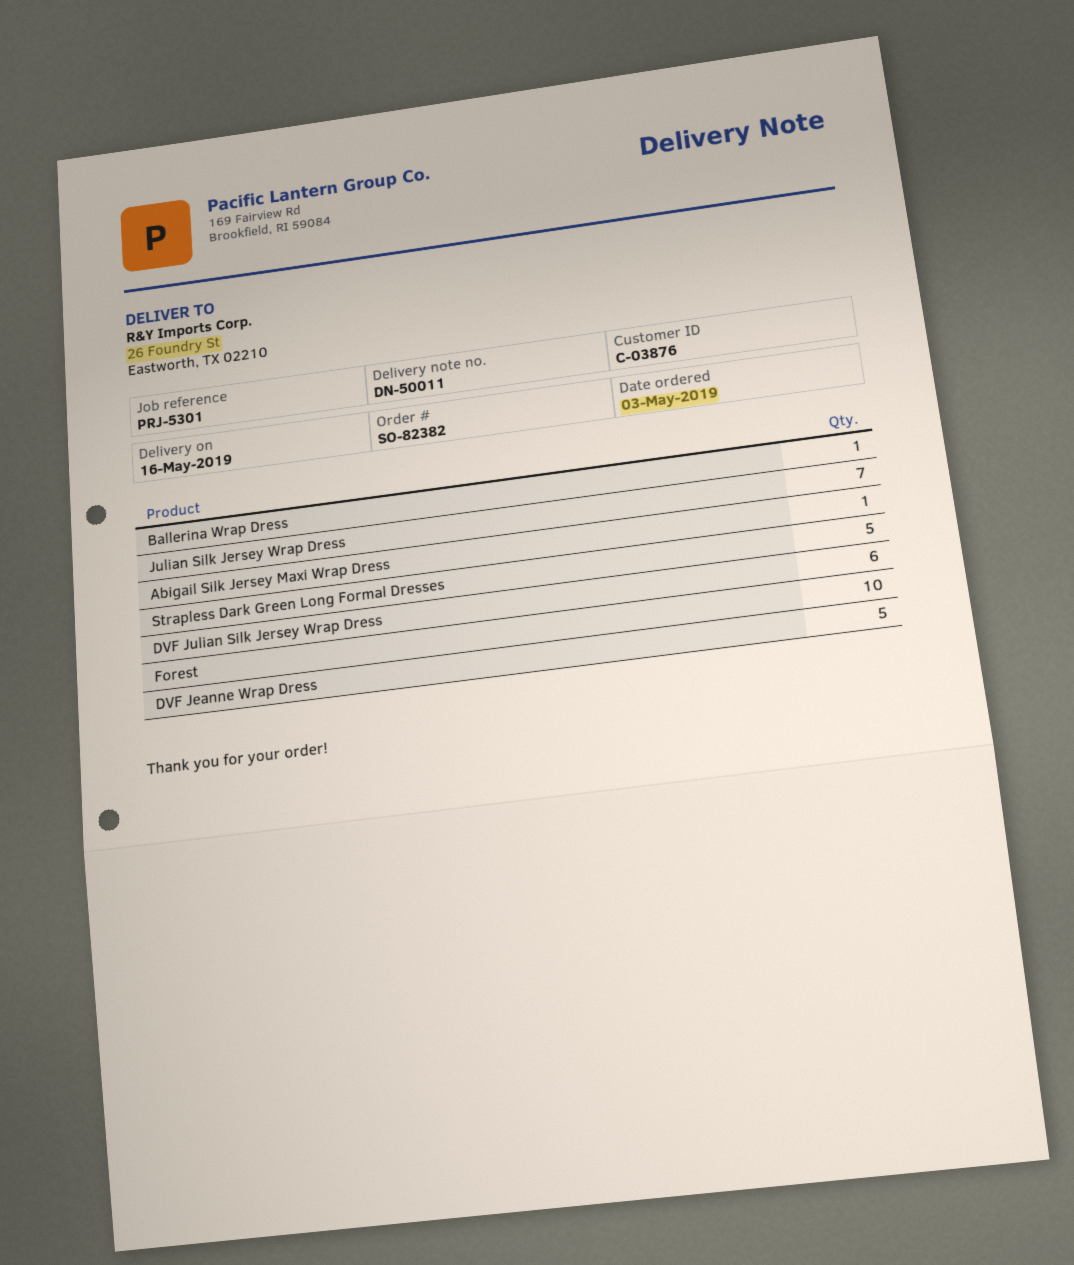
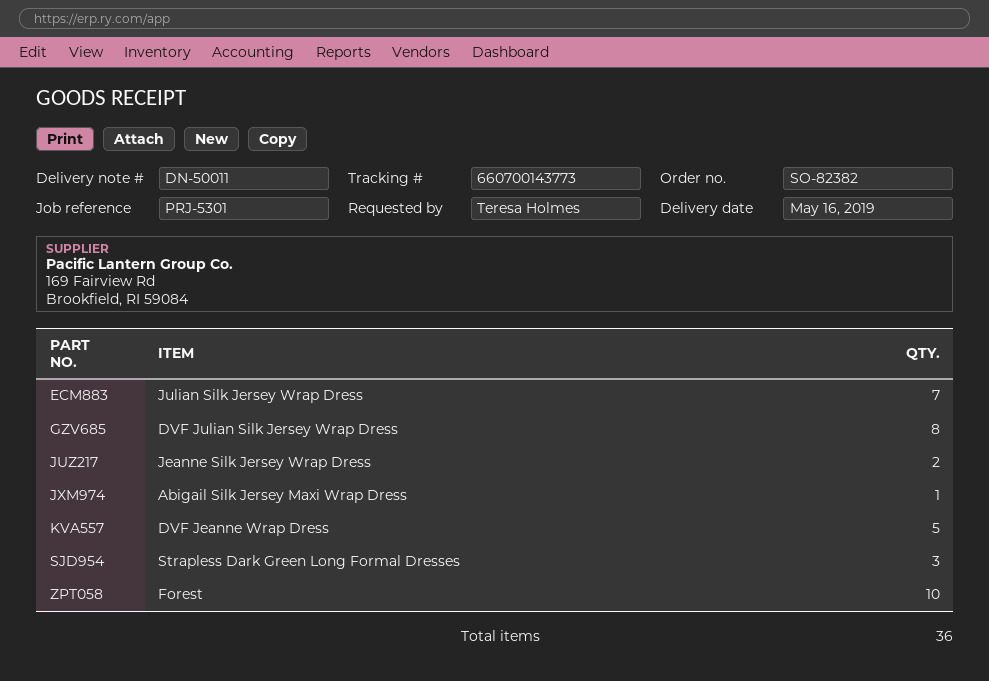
Ballerina Wrap Dress: 1 -> none
Strapless Dark Green Long Formal Dresses: 5 -> 3
DVF Julian Silk Jersey Wrap Dress: 6 -> 8
Jeanne Silk Jersey Wrap Dress: none -> 2

